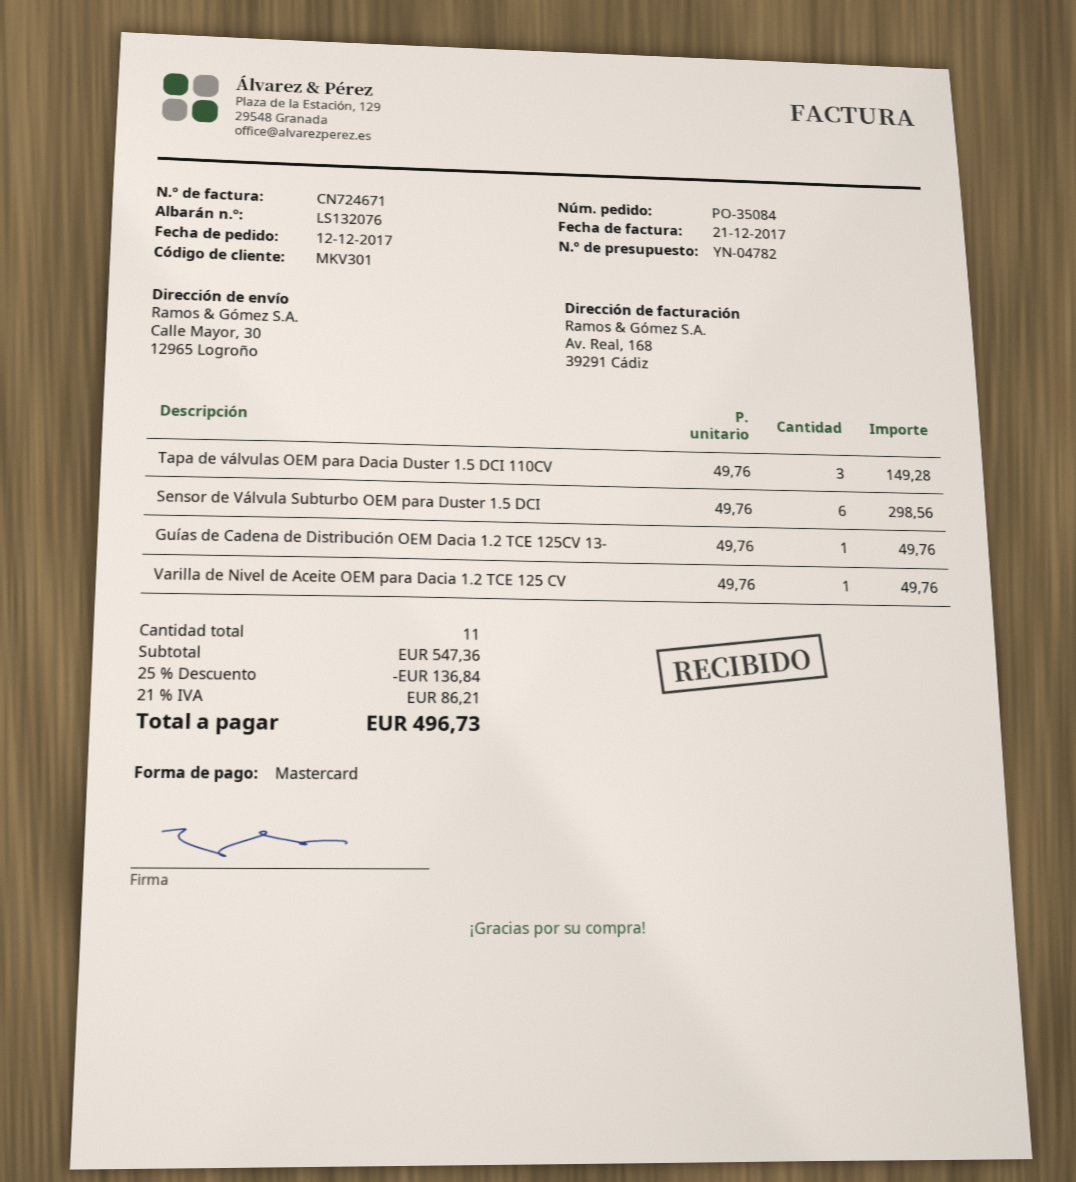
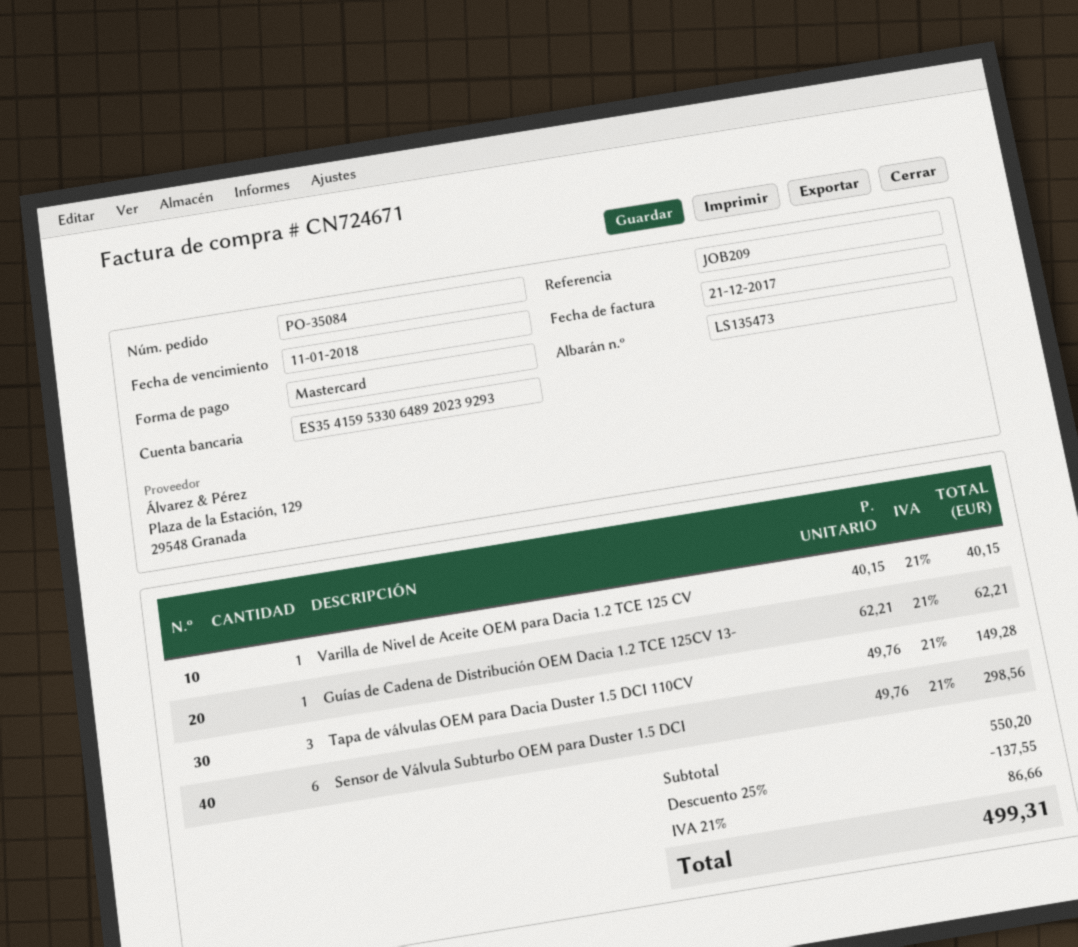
delivery note number: LS132076 -> LS135473
Guías de Cadena de Distribución OEM Dacia 1.2 TCE 125CV 13-: 1 x 49.76 = 49.76 -> 1 x 62.21 = 62.21
Varilla de Nivel de Aceite OEM para Dacia 1.2 TCE 125 CV: 1 x 49.76 = 49.76 -> 1 x 40.15 = 40.15
subtotal: 547.36 -> 550.20
discount: 25% = 136.84 -> 25% = 137.55
tax: 21% = 86.21 -> 21% = 86.66
total: 496.73 -> 499.31

